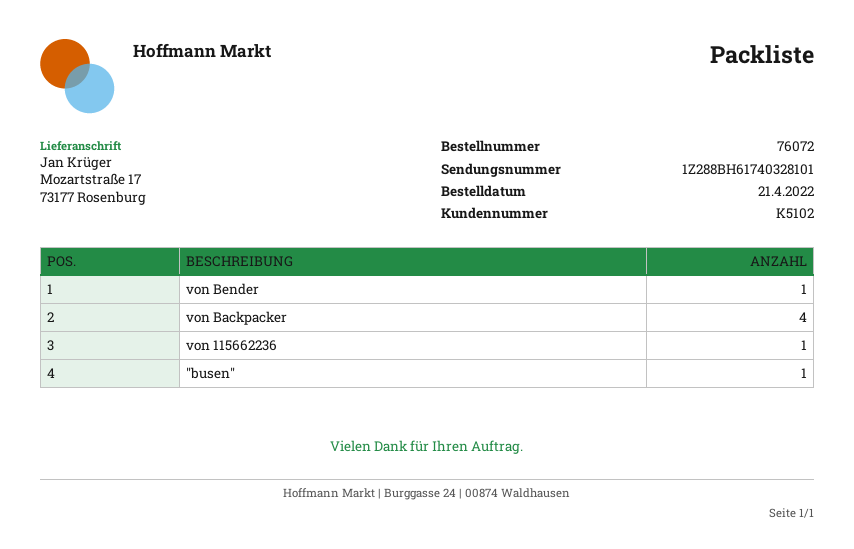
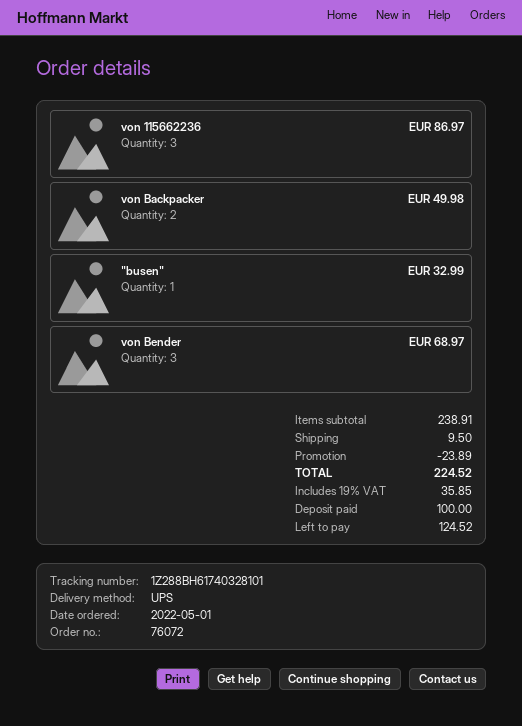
order date: 2022-04-21 -> 2022-05-01
von Bender: 1 -> 3
von Backpacker: 4 -> 2
von 115662236: 1 -> 3

